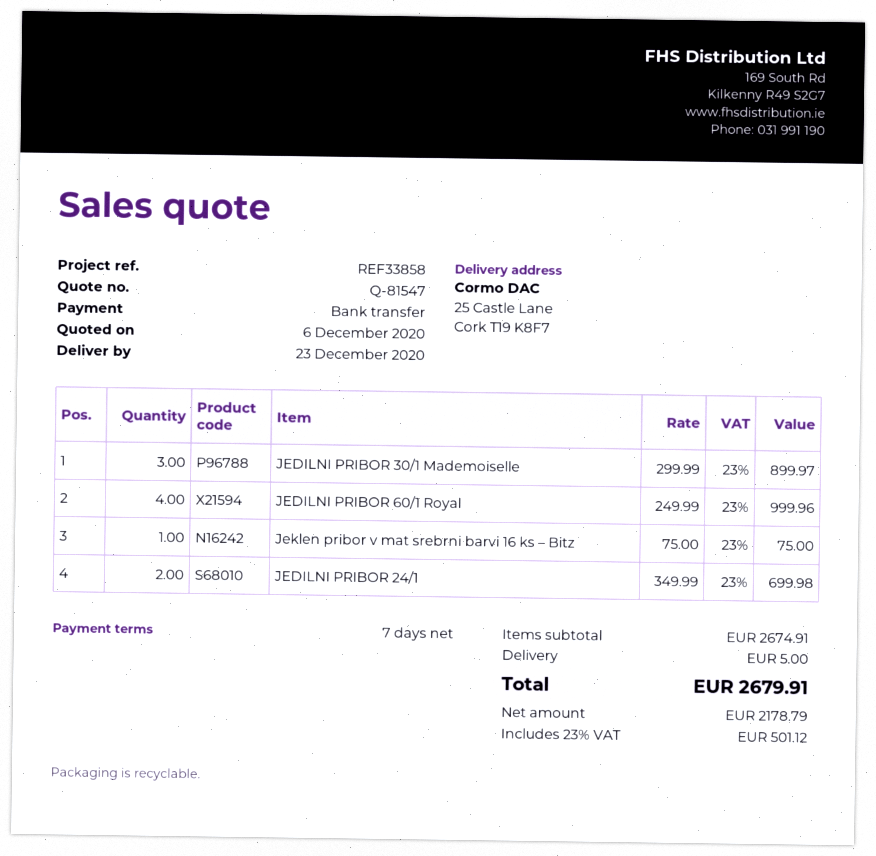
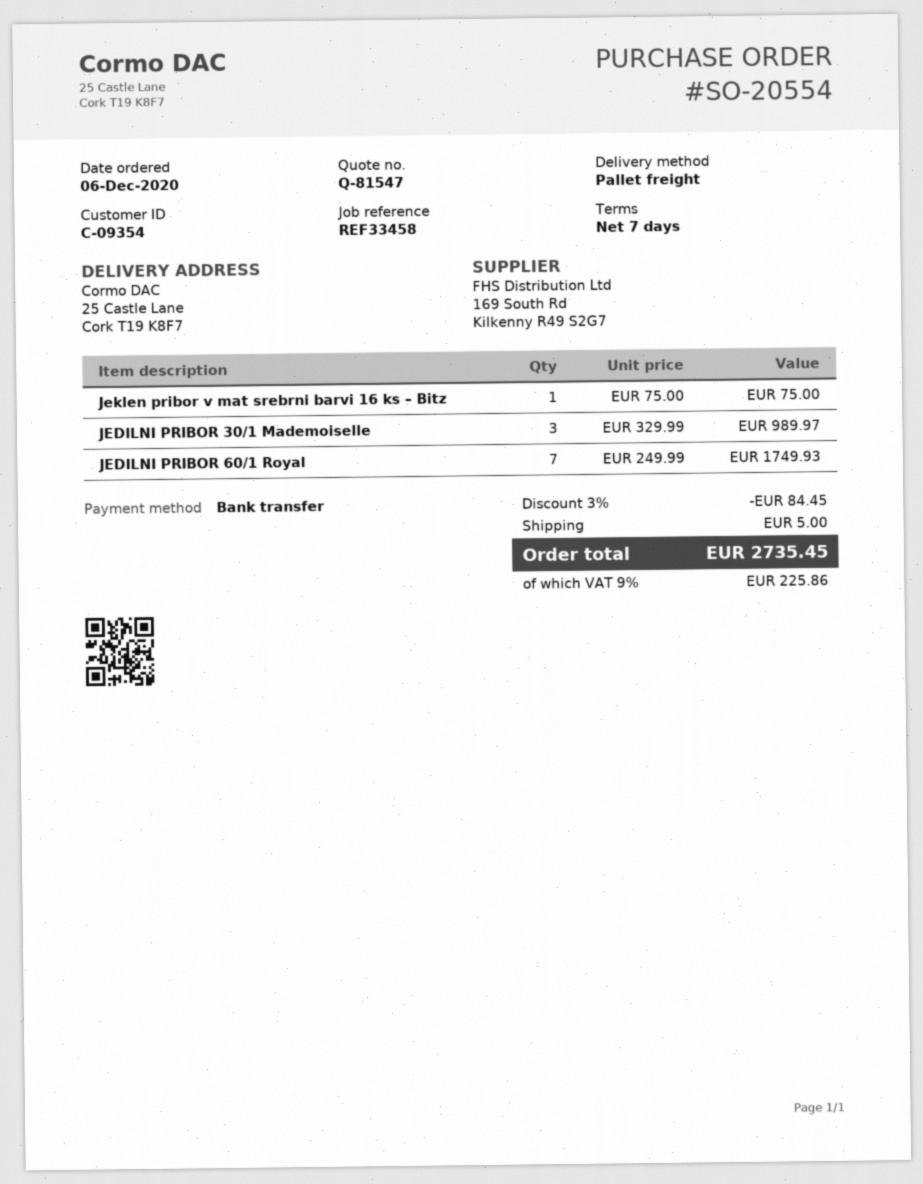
reference: REF33858 -> REF33458
JEDILNI PRIBOR 30/1 Mademoiselle: 3 x 299.99 = 899.97 -> 3 x 329.99 = 989.97
JEDILNI PRIBOR 60/1 Royal: 4 x 249.99 = 999.96 -> 7 x 249.99 = 1749.93
JEDILNI PRIBOR 24/1: 2 x 349.99 = 699.98 -> none
discount: none -> 3% = 84.45
tax: 23% = 501.12 -> 9% = 225.86
total: 2679.91 -> 2735.45

